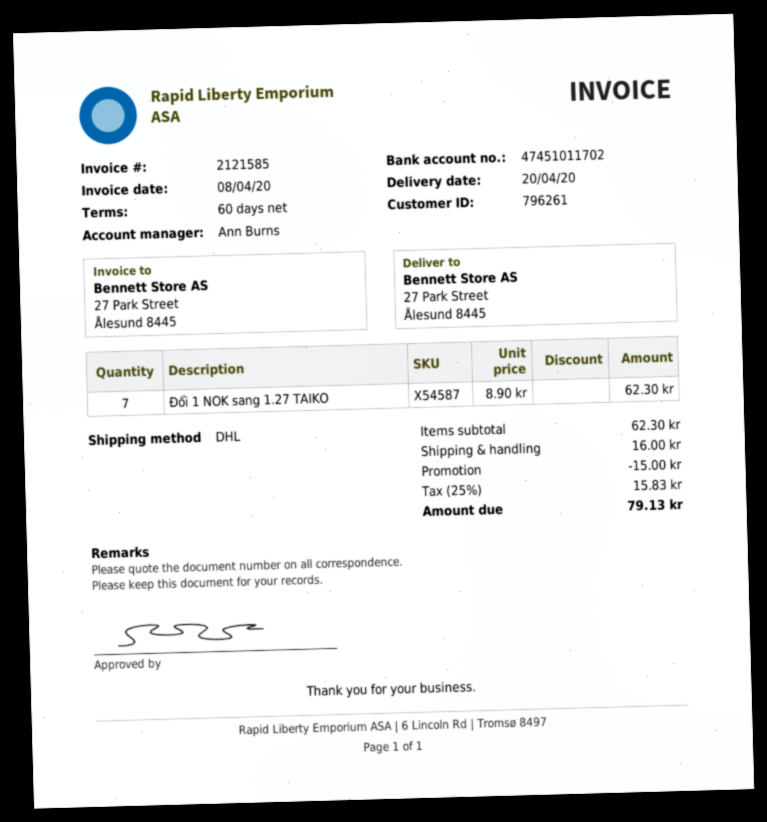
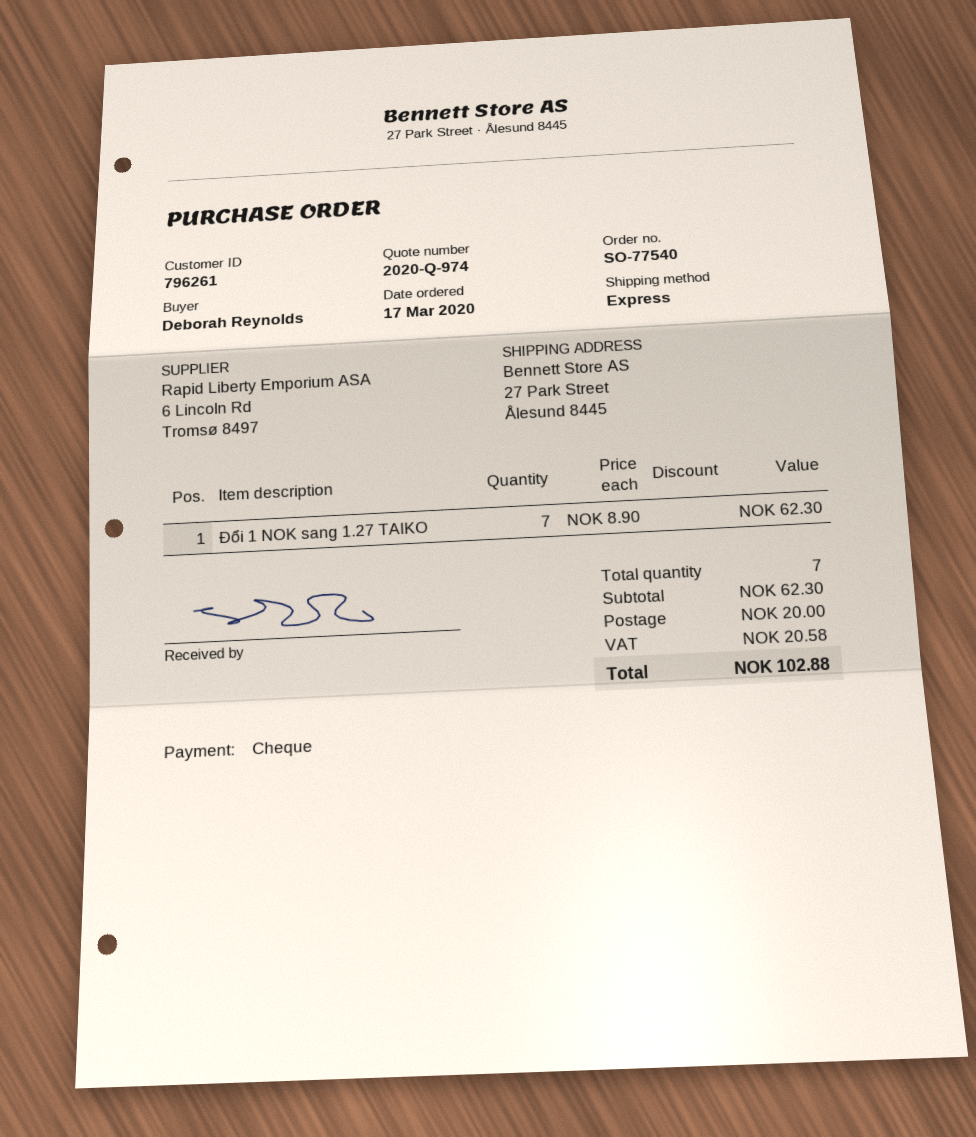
shipping method: DHL -> express
discount: 15.00 -> none
shipping: 16.00 -> 20.00
tax: 15.83 -> 20.58
total: 79.13 -> 102.88

